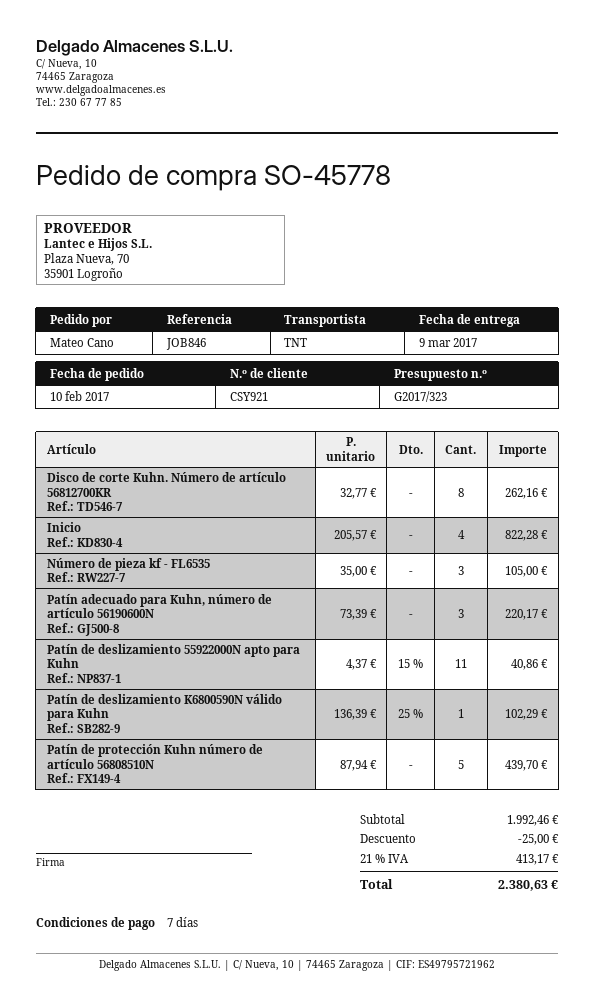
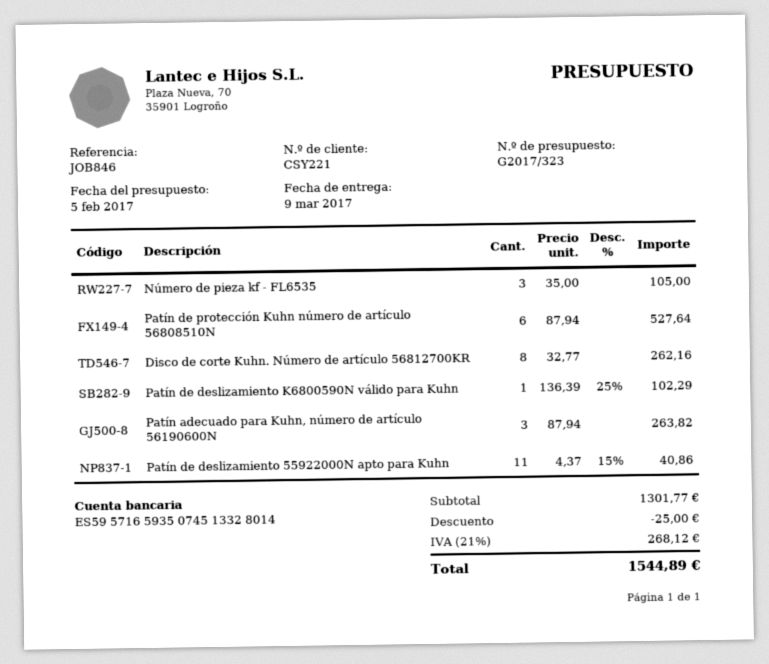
customer number: CSY921 -> CSY221
Inicio: 4 x 205.57 = 822.28 -> none
Patín adecuado para Kuhn, número de artículo 56190600N: 3 x 73.39 = 220.17 -> 3 x 87.94 = 263.82
Patín de protección Kuhn número de artículo 56808510N: 5 x 87.94 = 439.70 -> 6 x 87.94 = 527.64
subtotal: 1992.46 -> 1301.77
tax: 21% = 413.17 -> 21% = 268.12
total: 2380.63 -> 1544.89

